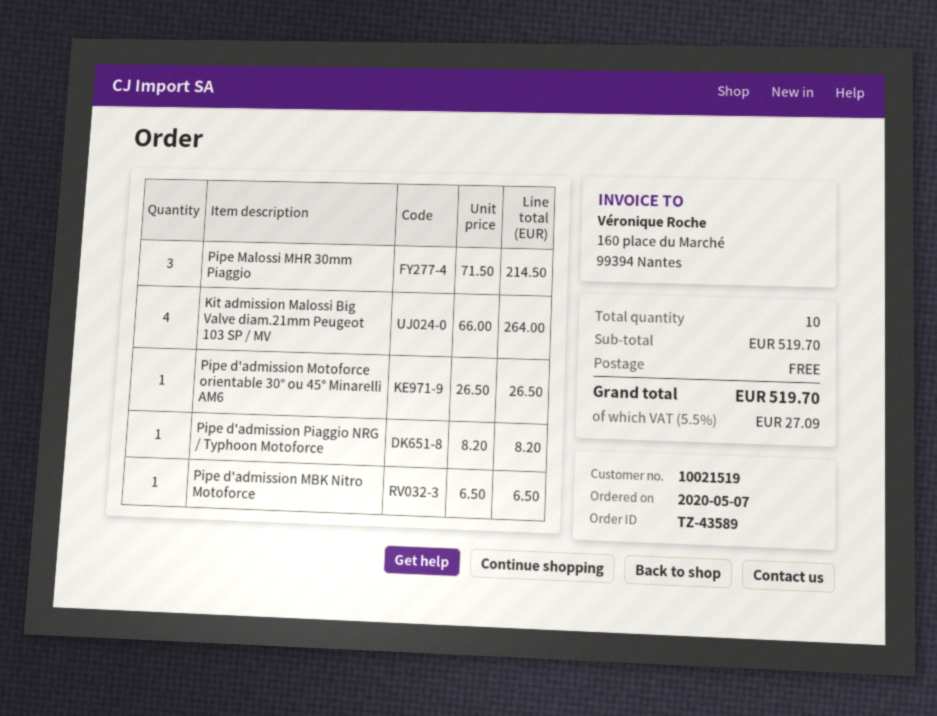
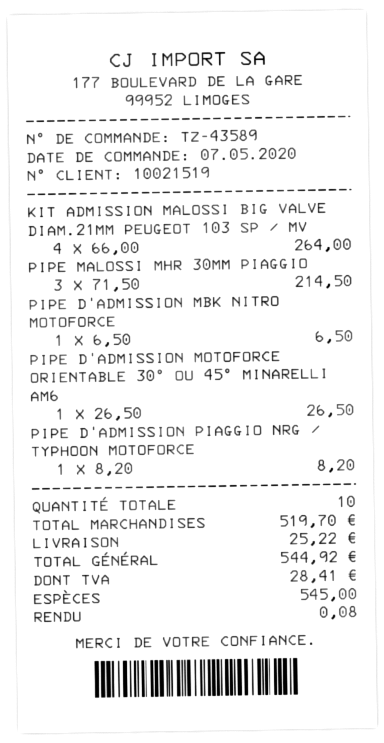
shipping: 0.00 -> 25.22
tax: 27.09 -> 28.41
total: 519.70 -> 544.92

